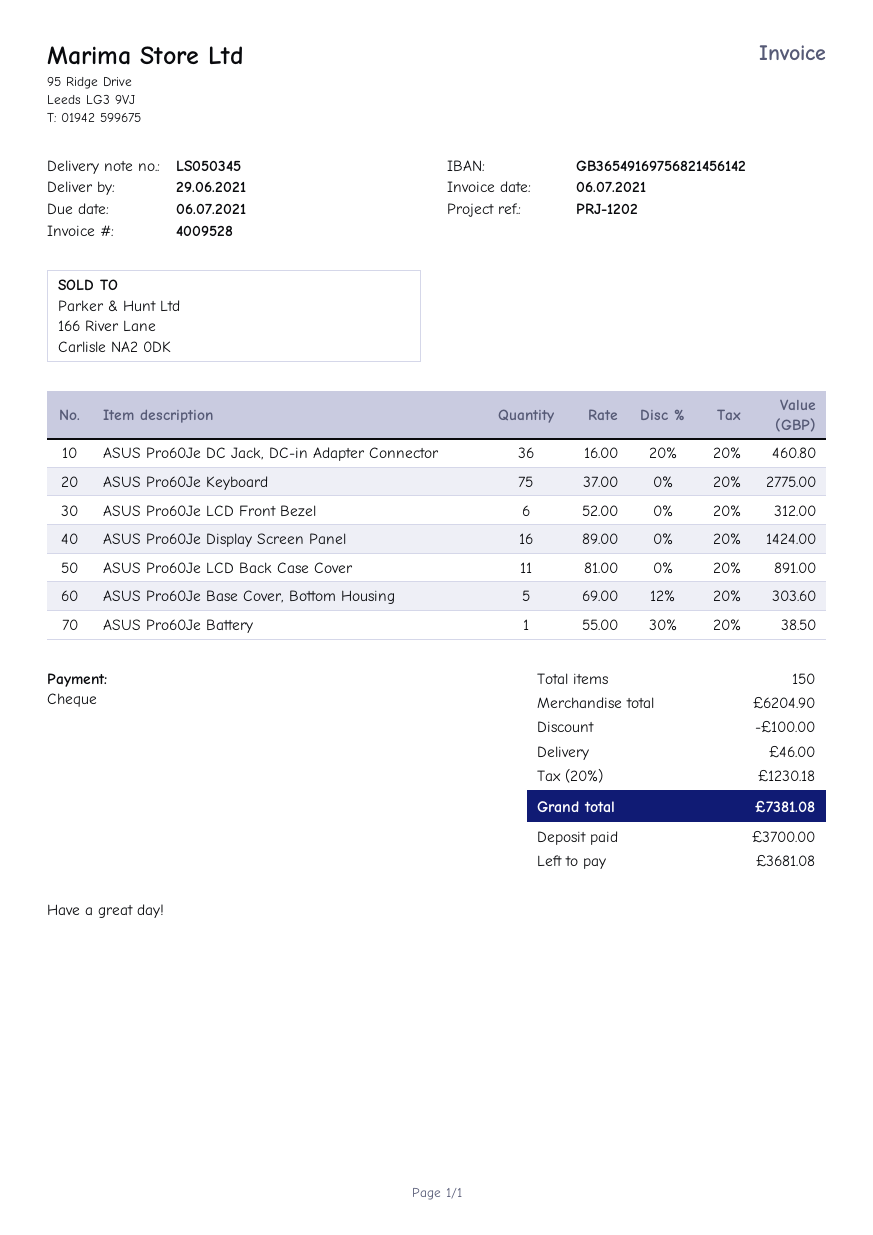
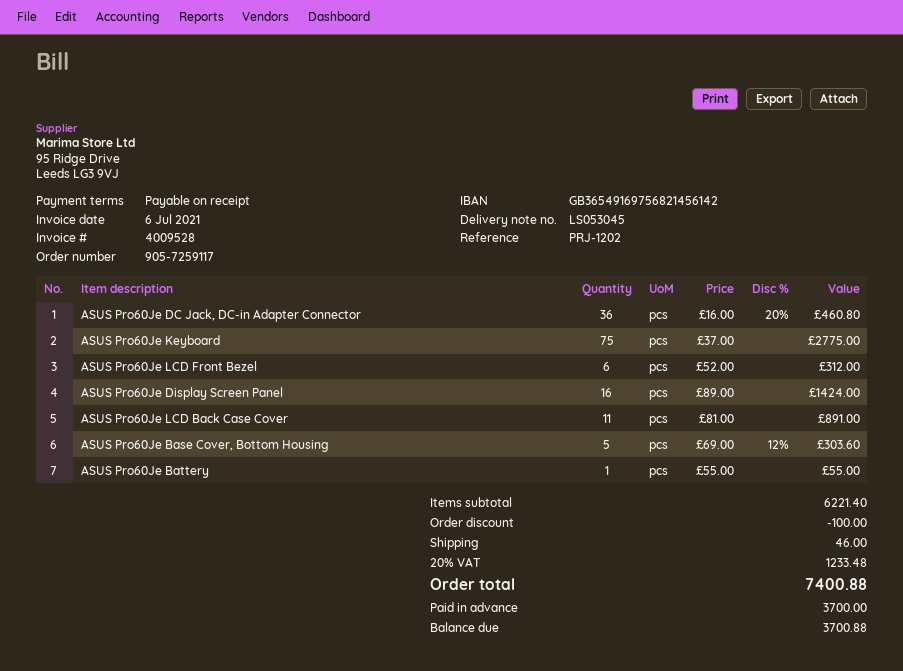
delivery note number: LS050345 -> LS053045
ASUS Pro60Je Battery: 1 x 55.00 - 30% = 38.50 -> 1 x 55.00 = 55.00
subtotal: 6204.90 -> 6221.40
tax: 20% = 1230.18 -> 20% = 1233.48
total: 7381.08 -> 7400.88
balance: 3681.08 -> 3700.88

